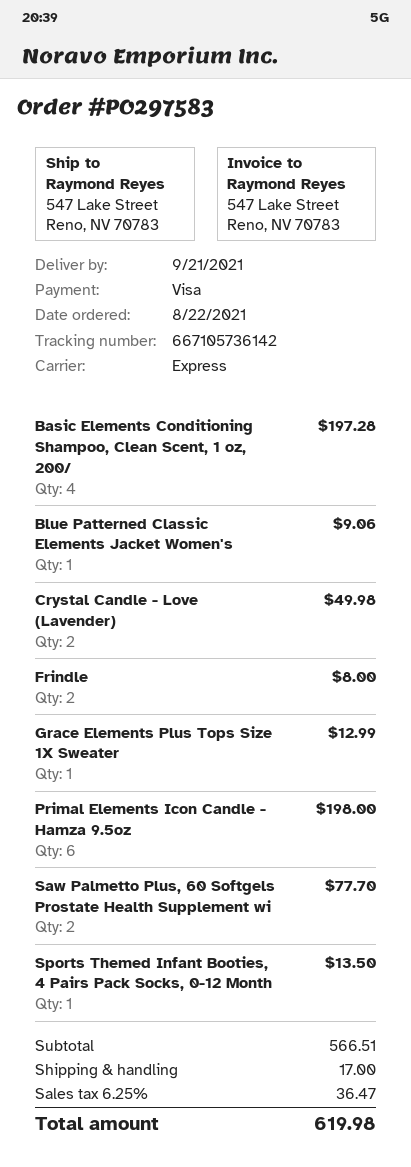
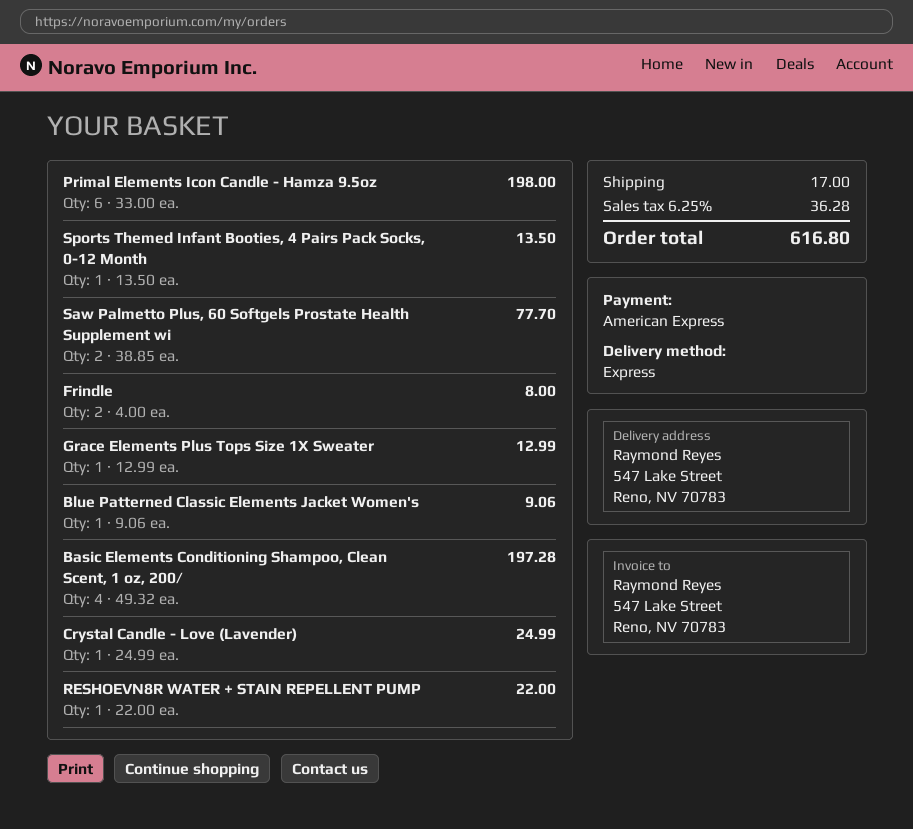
payment method: Visa -> American Express
Crystal Candle - Love (Lavender): 2 for 49.98 -> 1 for 24.99
RESHOEVN8R WATER + STAIN REPELLENT PUMP: none -> 1 for 22.00
tax: 6.25% = 36.47 -> 6.25% = 36.28
total: 619.98 -> 616.80

